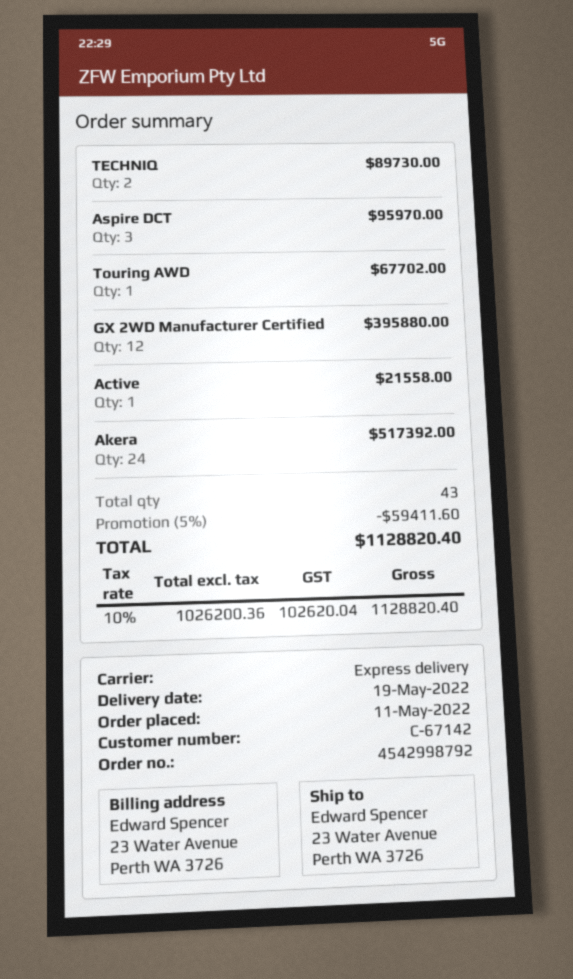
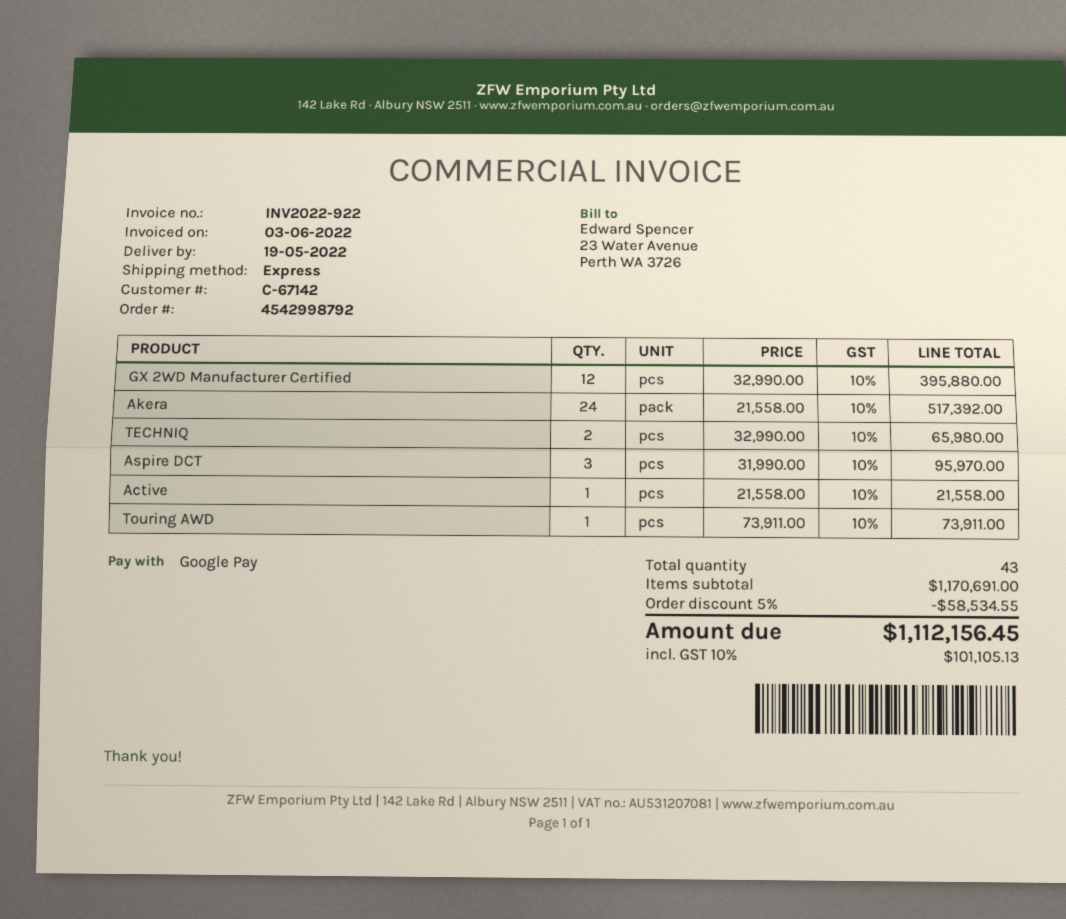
TECHNIQ: 2 for 89730.00 -> 2 for 65980.00
Touring AWD: 1 for 67702.00 -> 1 for 73911.00
discount: 5% = 59411.60 -> 5% = 58534.55
tax: 10% = 102620.04 -> 10% = 101105.13
total: 1128820.40 -> 1112156.45

